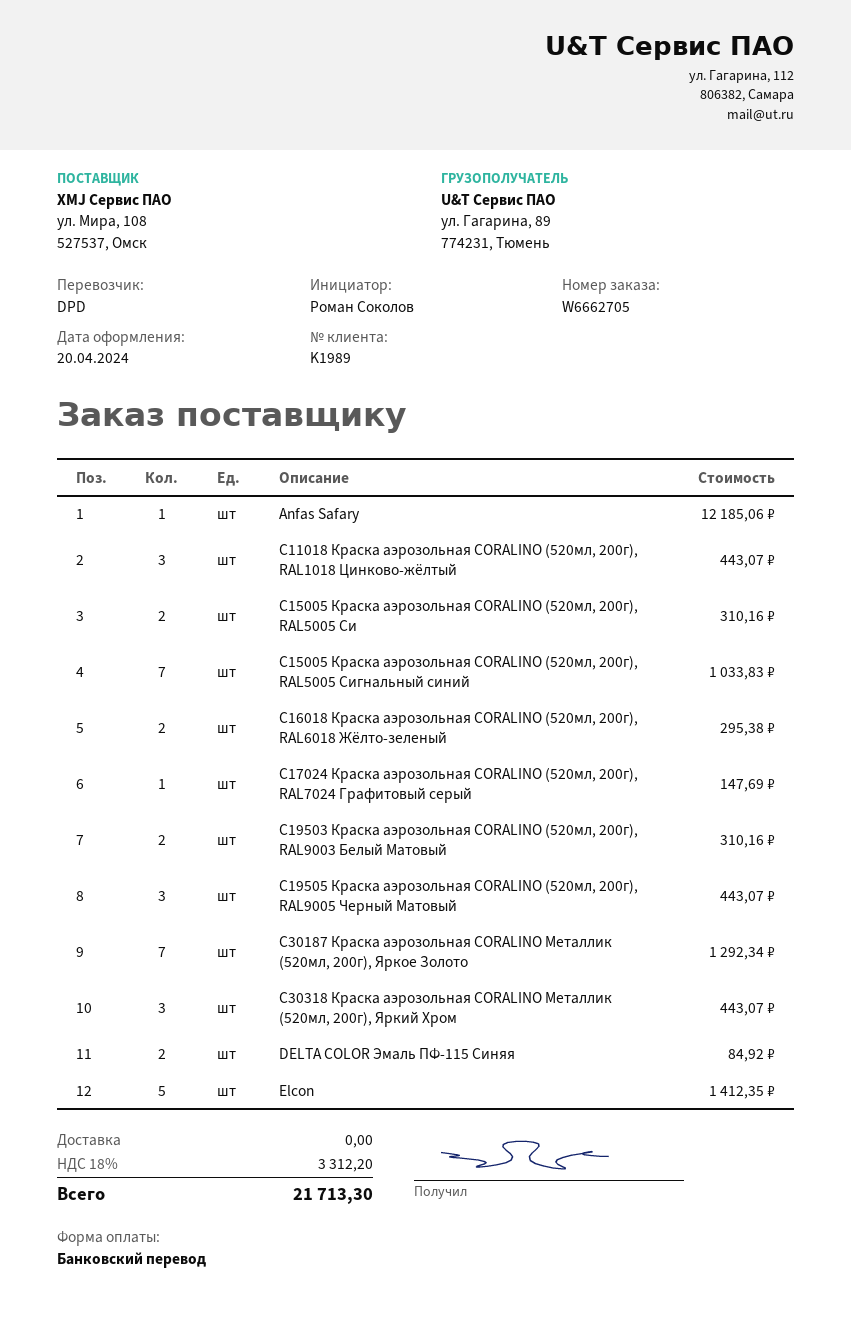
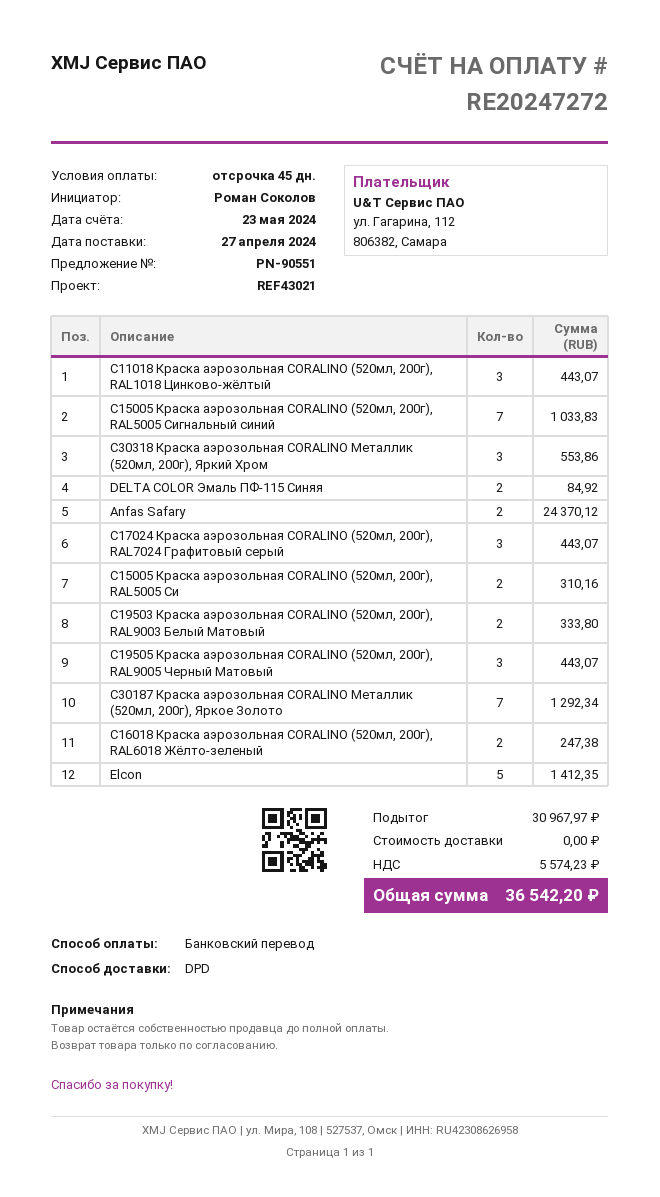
Anfas Safary: 1 for 12185.06 -> 2 for 24370.12
C16018 Краска аэрозольная CORALINO (520мл, 200г), RAL6018 Жёлто-зеленый: 2 for 295.38 -> 2 for 247.38
C17024 Краска аэрозольная CORALINO (520мл, 200г), RAL7024 Графитовый серый: 1 for 147.69 -> 3 for 443.07
C19503 Краска аэрозольная CORALINO (520мл, 200г), RAL9003 Белый Матовый: 2 for 310.16 -> 2 for 333.80
C30318 Краска аэрозольная CORALINO Металлик (520мл, 200г), Яркий Хром: 3 for 443.07 -> 3 for 553.86
tax: 3312.20 -> 5574.23
total: 21713.30 -> 36542.20

